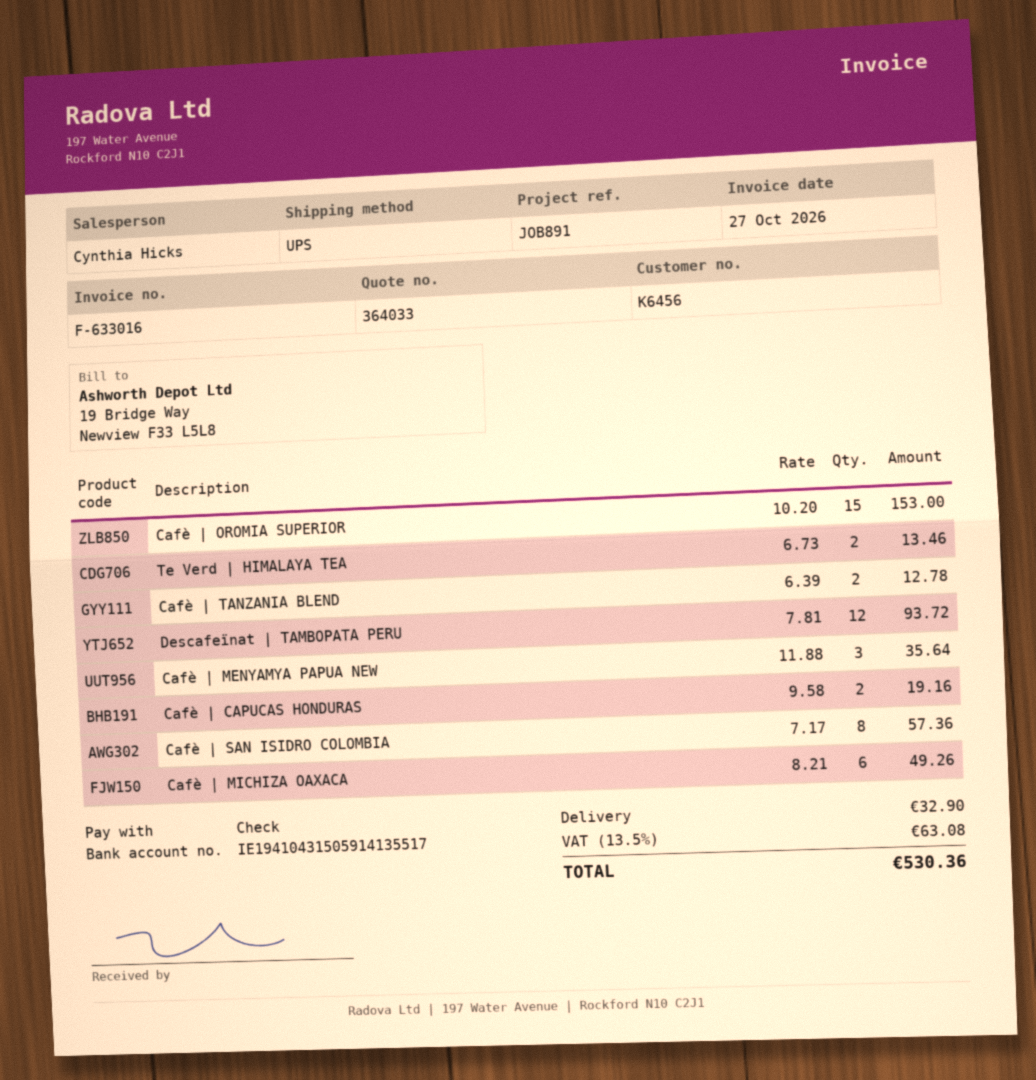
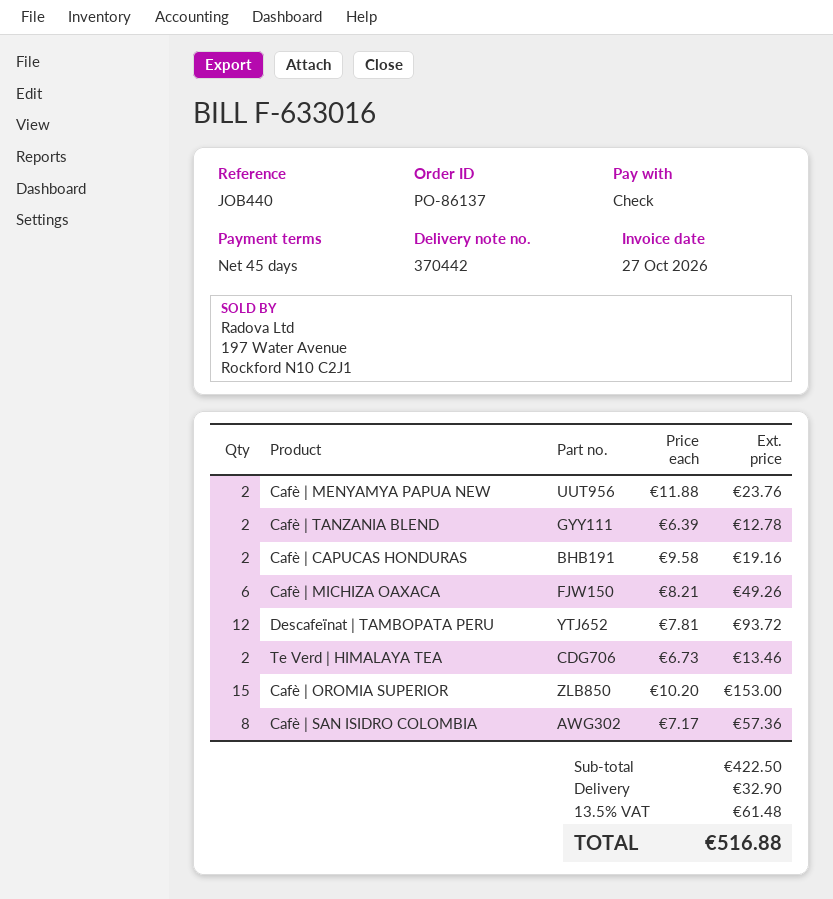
reference: JOB891 -> JOB440
Cafè | MENYAMYA PAPUA NEW: 3 x 11.88 = 35.64 -> 2 x 11.88 = 23.76
tax: 13.5% = 63.08 -> 13.5% = 61.48
total: 530.36 -> 516.88

